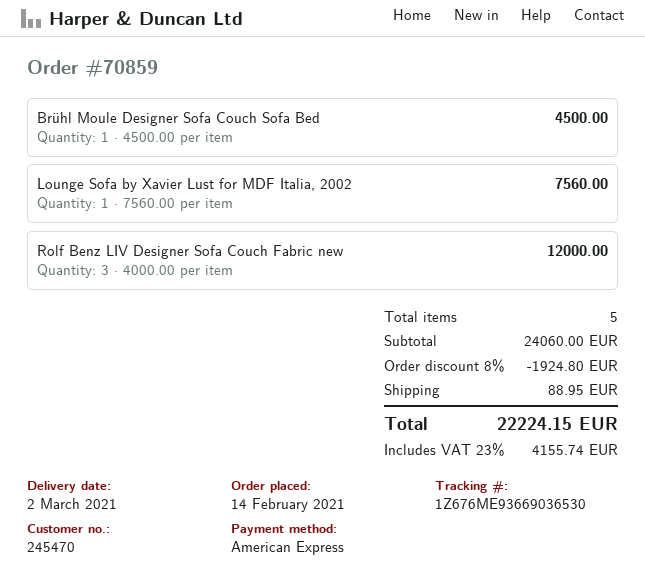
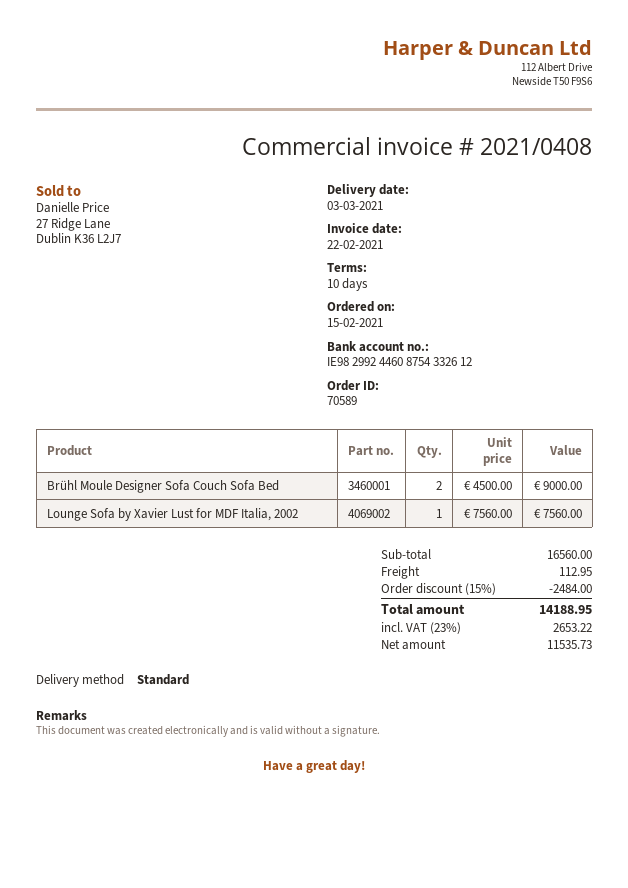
order number: 70859 -> 70589
order date: 2021-02-14 -> 2021-02-15
delivery date: 2021-03-02 -> 2021-03-03
Brühl Moule Designer Sofa Couch Sofa Bed: 1 x 4500.00 = 4500.00 -> 2 x 4500.00 = 9000.00
Rolf Benz LIV Designer Sofa Couch Fabric new: 3 x 4000.00 = 12000.00 -> none
subtotal: 24060.00 -> 16560.00
discount: 8% = 1924.80 -> 15% = 2484.00
shipping: 88.95 -> 112.95
tax: 23% = 4155.74 -> 23% = 2653.22
total: 22224.15 -> 14188.95

